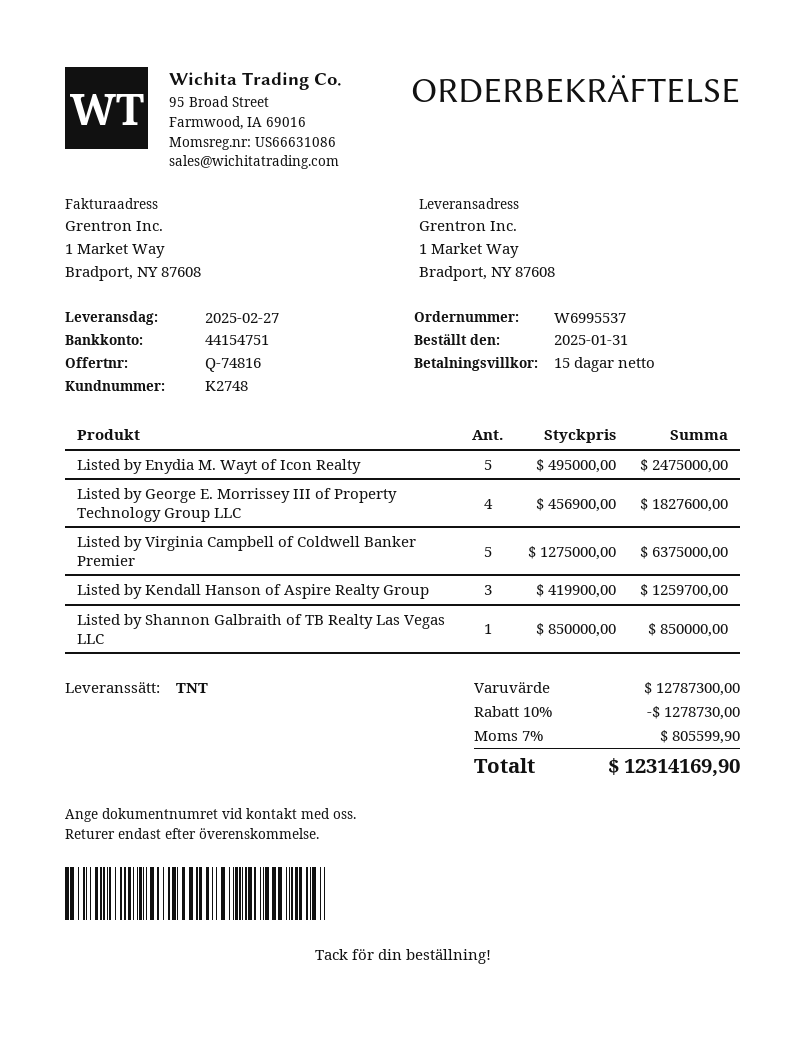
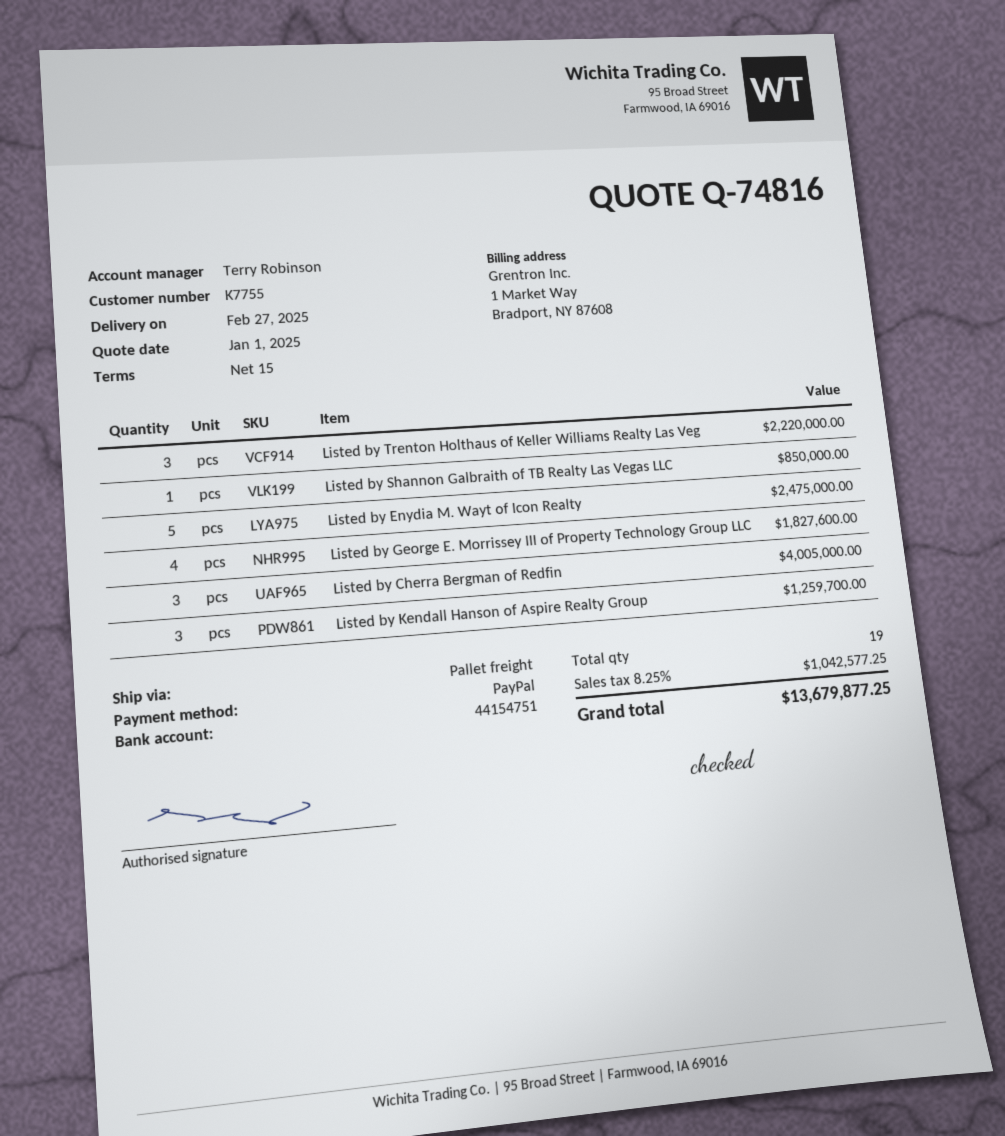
customer number: K2748 -> K7755
shipping method: TNT -> pallet freight
Listed by Virginia Campbell of Coldwell Banker Premier: 5 for 6375000.00 -> none
Listed by Trenton Holthaus of Keller Williams Realty Las Veg: none -> 3 for 2220000.00
Listed by Cherra Bergman of Redfin: none -> 3 for 4005000.00
discount: 10% = 1278730.00 -> none
tax: 7% = 805599.90 -> 8.25% = 1042577.25
total: 12314169.90 -> 13679877.25

